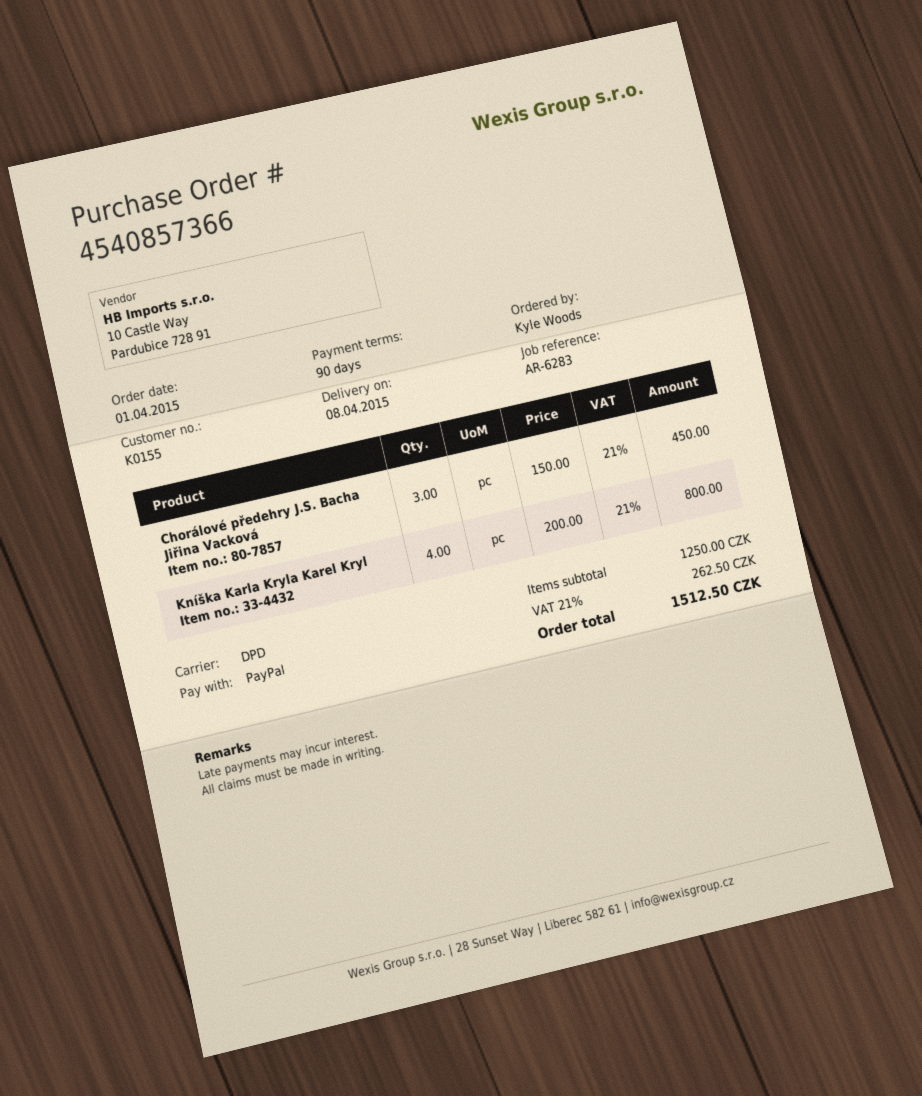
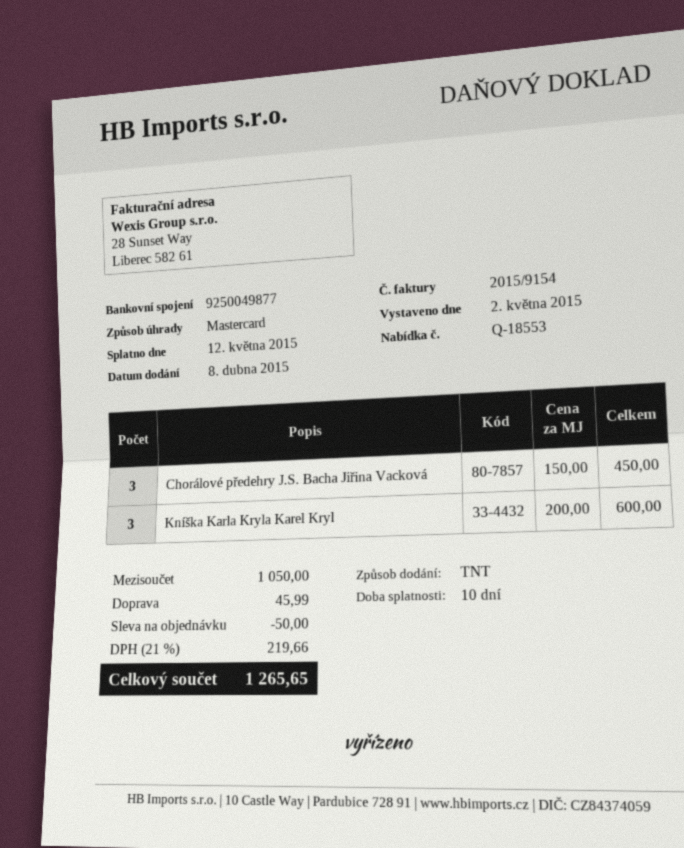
payment terms: 90 days -> 10 days
payment method: PayPal -> Mastercard
shipping method: DPD -> TNT
Kníška Karla Kryla Karel Kryl: 4 x 200.00 = 800.00 -> 3 x 200.00 = 600.00
subtotal: 1250.00 -> 1050.00
discount: none -> 50.00
shipping: none -> 45.99
tax: 21% = 262.50 -> 21% = 219.66
total: 1512.50 -> 1265.65

